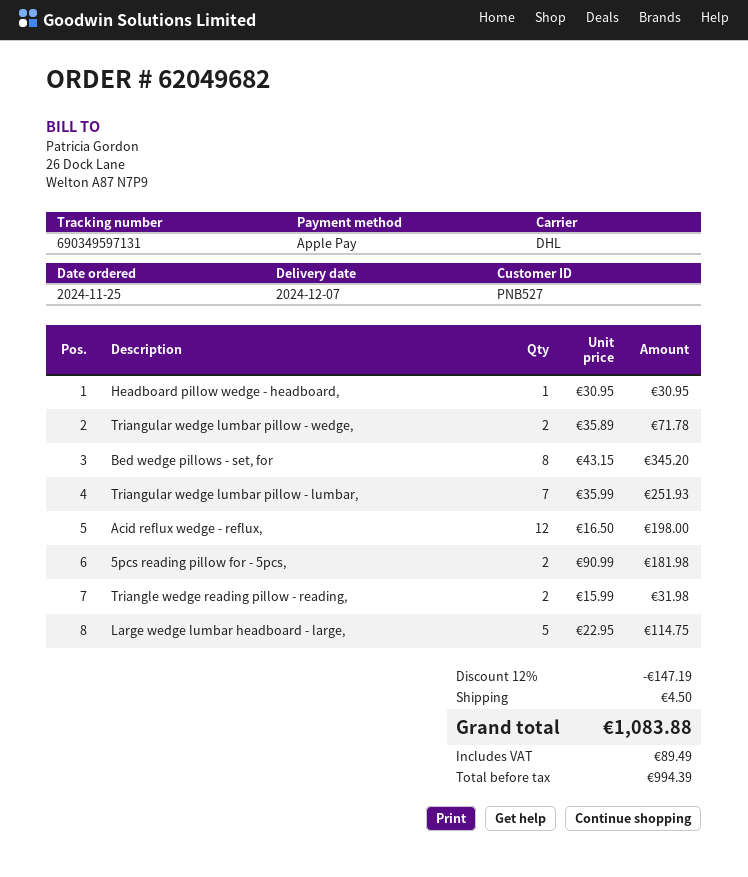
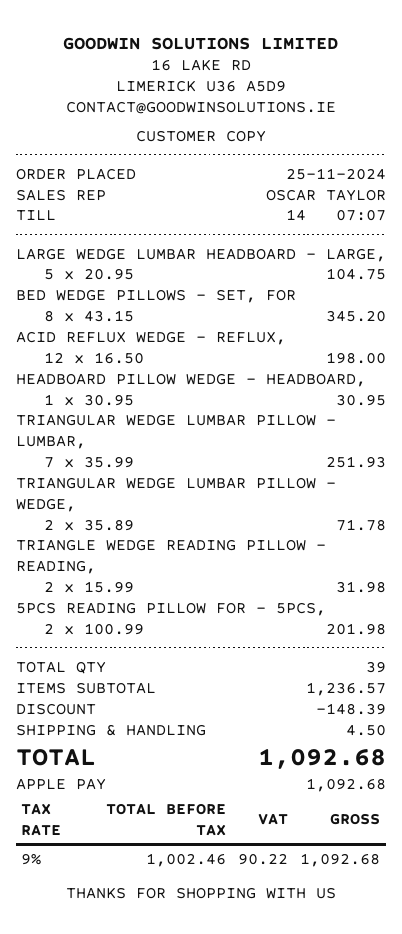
5pcs reading pillow for - 5pcs,: 2 x 90.99 = 181.98 -> 2 x 100.99 = 201.98
Large wedge lumbar headboard - large,: 5 x 22.95 = 114.75 -> 5 x 20.95 = 104.75
discount: 147.19 -> 148.39
net: 994.39 -> 1002.46
tax: 89.49 -> 90.22
total: 1083.88 -> 1092.68

